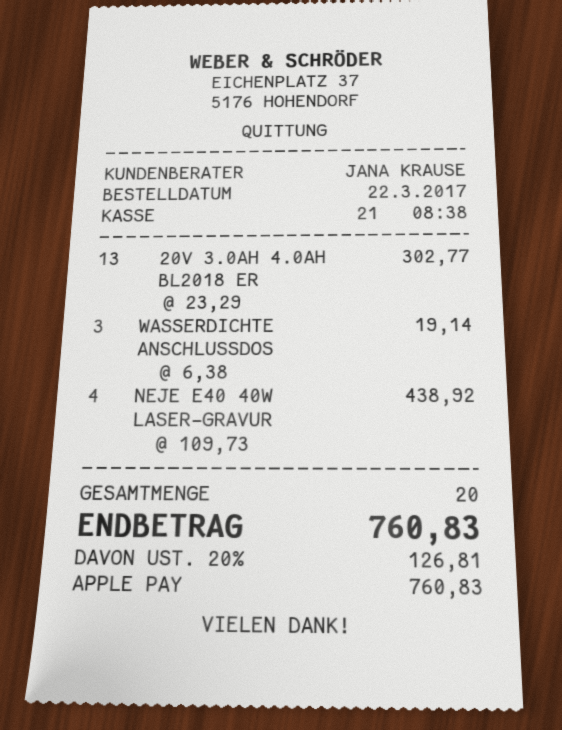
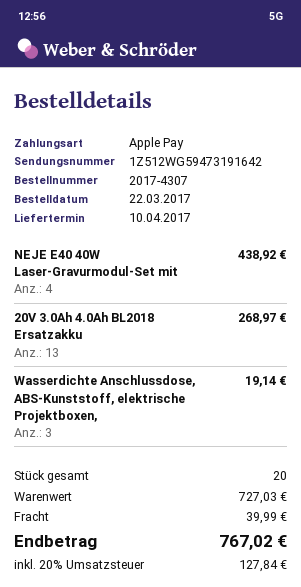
20V 3.0AH 4.0AH BL2018 ER: 13 for 302.77 -> 13 for 268.97
shipping: none -> 39.99
tax: 20% = 126.81 -> 20% = 127.84
total: 760.83 -> 767.02

